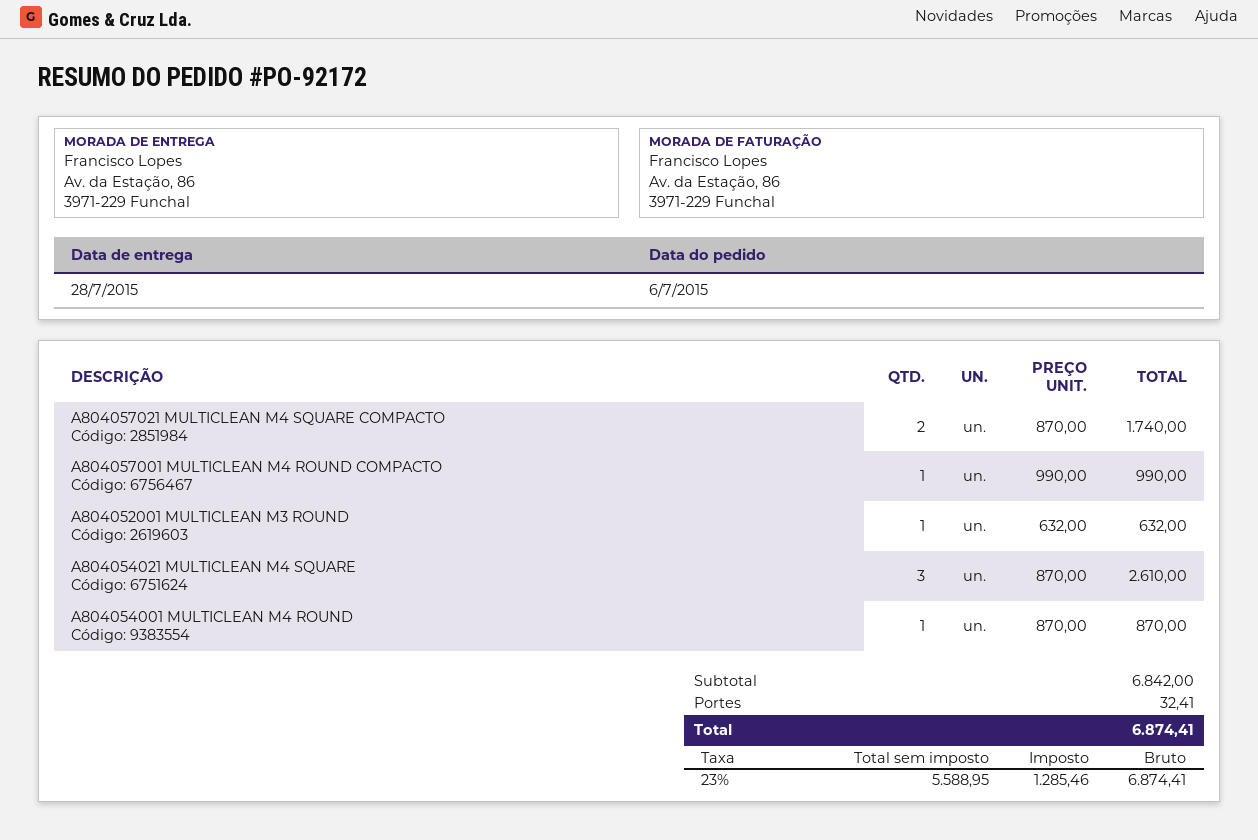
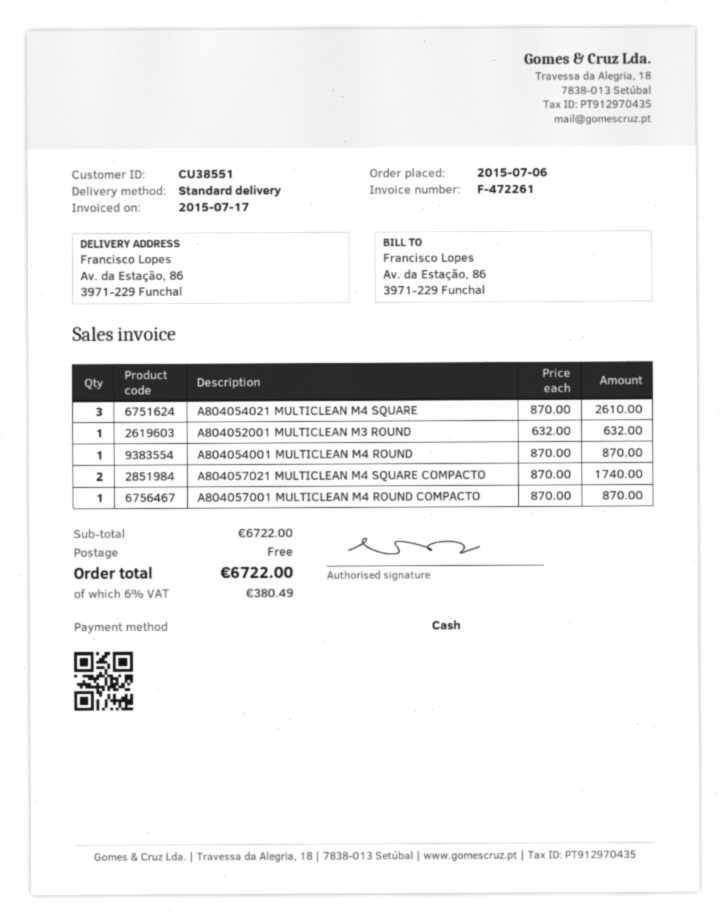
A804057001 MULTICLEAN M4 ROUND COMPACTO: 1 x 990.00 = 990.00 -> 1 x 870.00 = 870.00
subtotal: 6842.00 -> 6722.00
shipping: 32.41 -> 0.00
tax: 23% = 1285.46 -> 6% = 380.49
total: 6874.41 -> 6722.00

